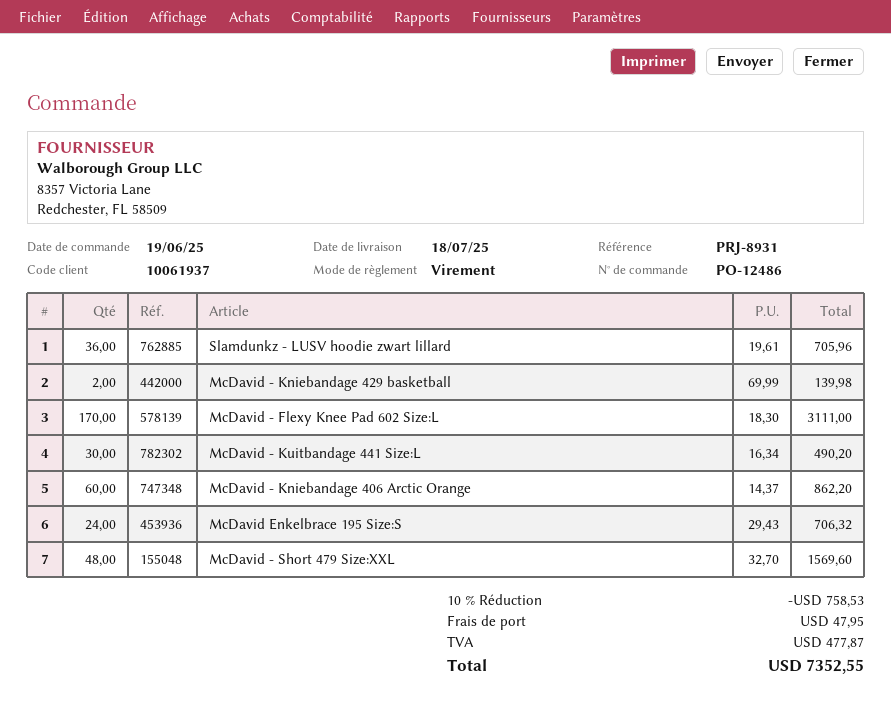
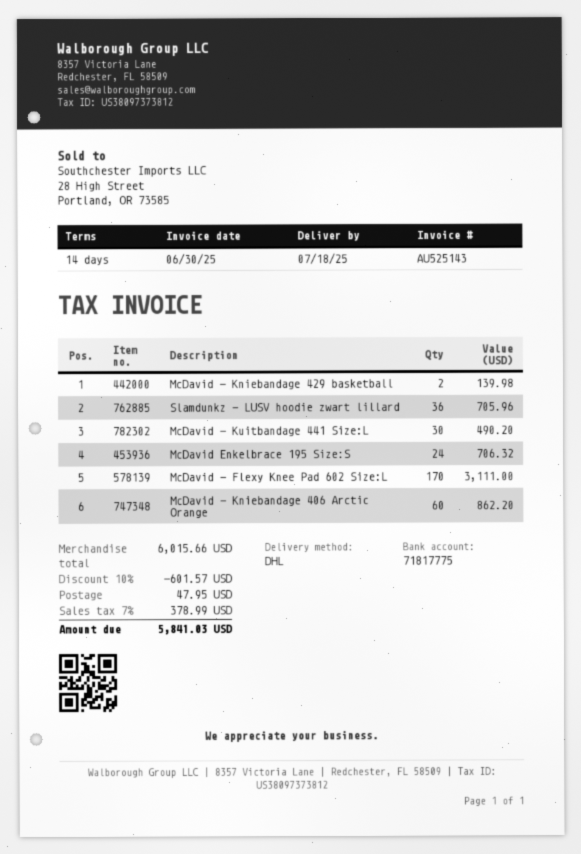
McDavid - Short 479 Size:XXL: 48 for 1569.60 -> none
discount: 10% = 758.53 -> 10% = 601.57
tax: 477.87 -> 378.99
total: 7352.55 -> 5841.03

